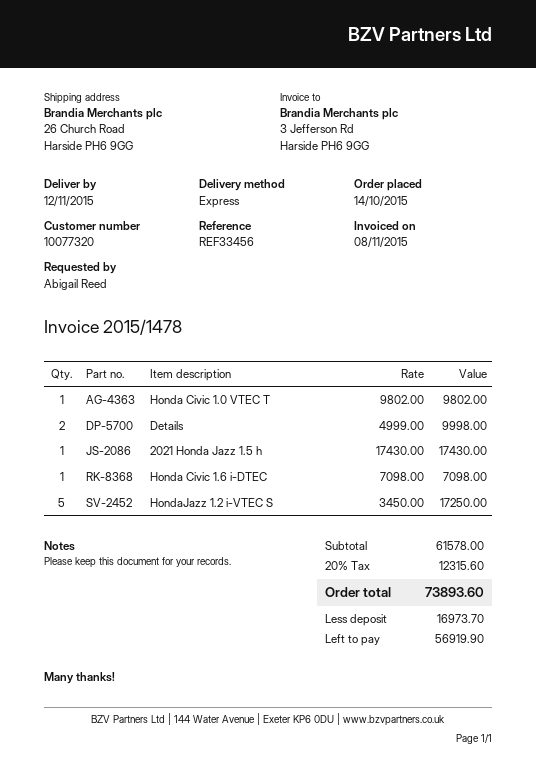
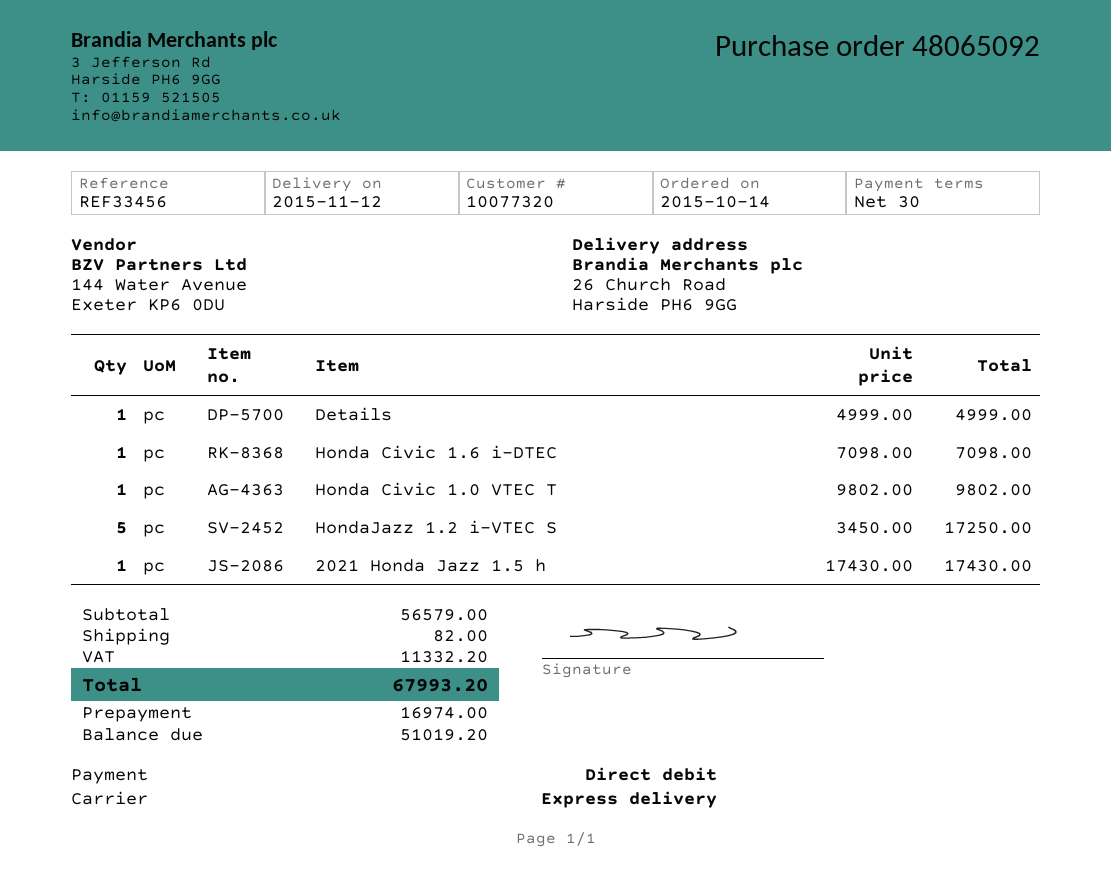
Details: 2 x 4999.00 = 9998.00 -> 1 x 4999.00 = 4999.00
subtotal: 61578.00 -> 56579.00
shipping: none -> 82.00
tax: 12315.60 -> 11332.20
total: 73893.60 -> 67993.20
deposit: 16973.70 -> 16974.00
balance: 56919.90 -> 51019.20

